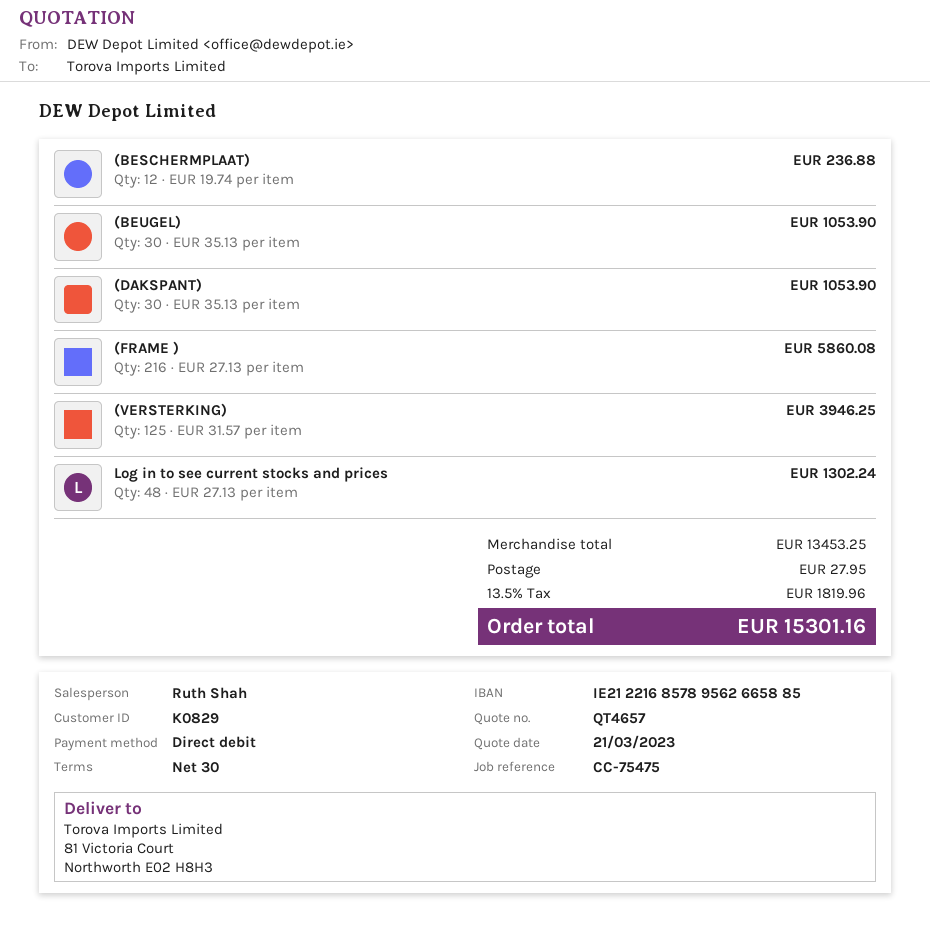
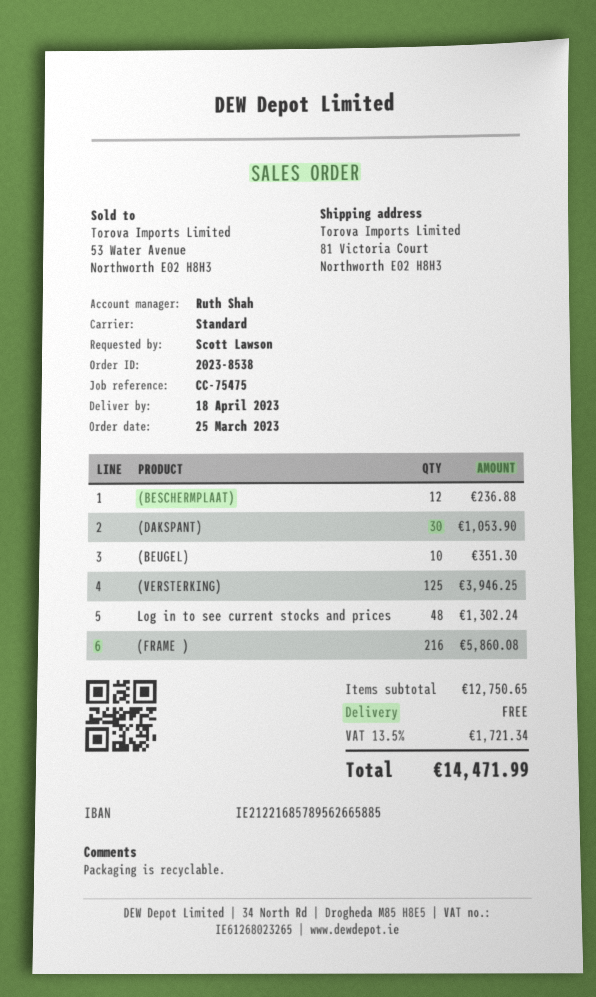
(BEUGEL): 30 for 1053.90 -> 10 for 351.30
subtotal: 13453.25 -> 12750.65
shipping: 27.95 -> 0.00
tax: 13.5% = 1819.96 -> 13.5% = 1721.34
total: 15301.16 -> 14471.99

